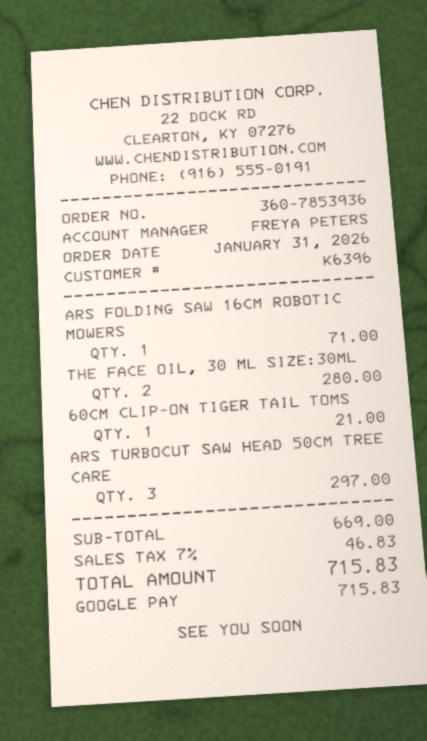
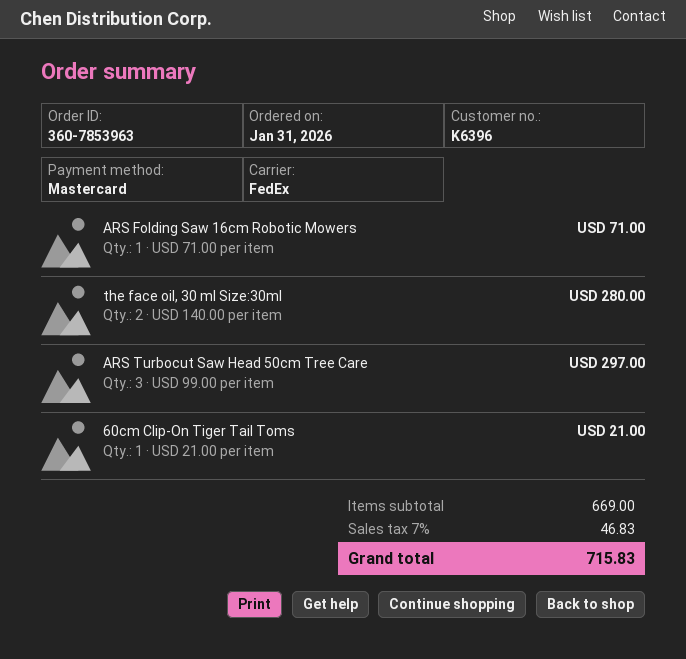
order number: 360-7853936 -> 360-7853963
payment method: Google Pay -> Mastercard

